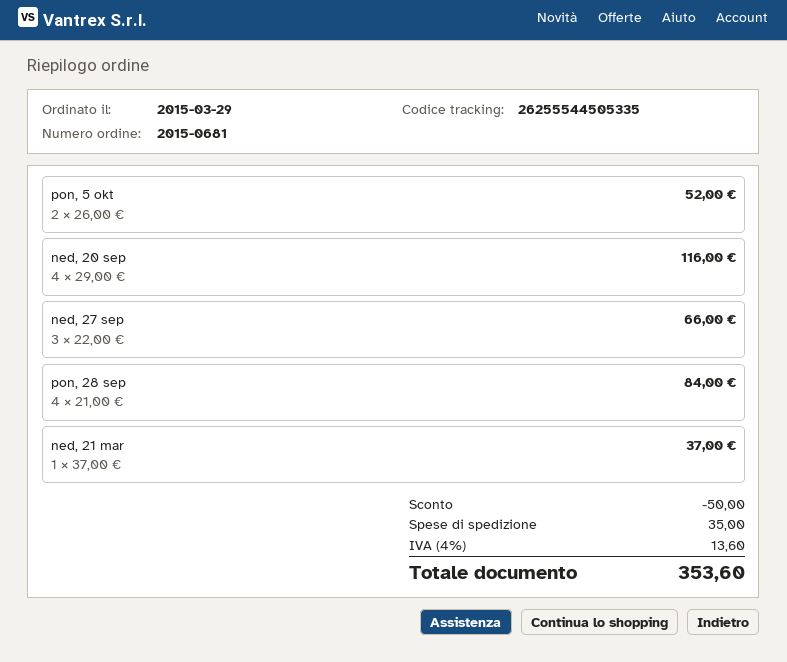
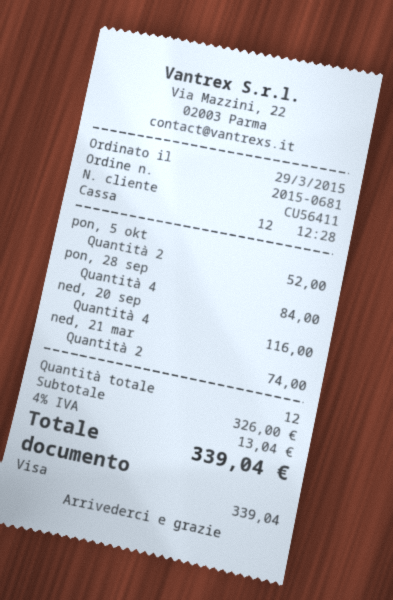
ned, 27 sep: 3 for 66.00 -> none
ned, 21 mar: 1 for 37.00 -> 2 for 74.00
discount: 50.00 -> none
shipping: 35.00 -> none
tax: 4% = 13.60 -> 4% = 13.04
total: 353.60 -> 339.04

